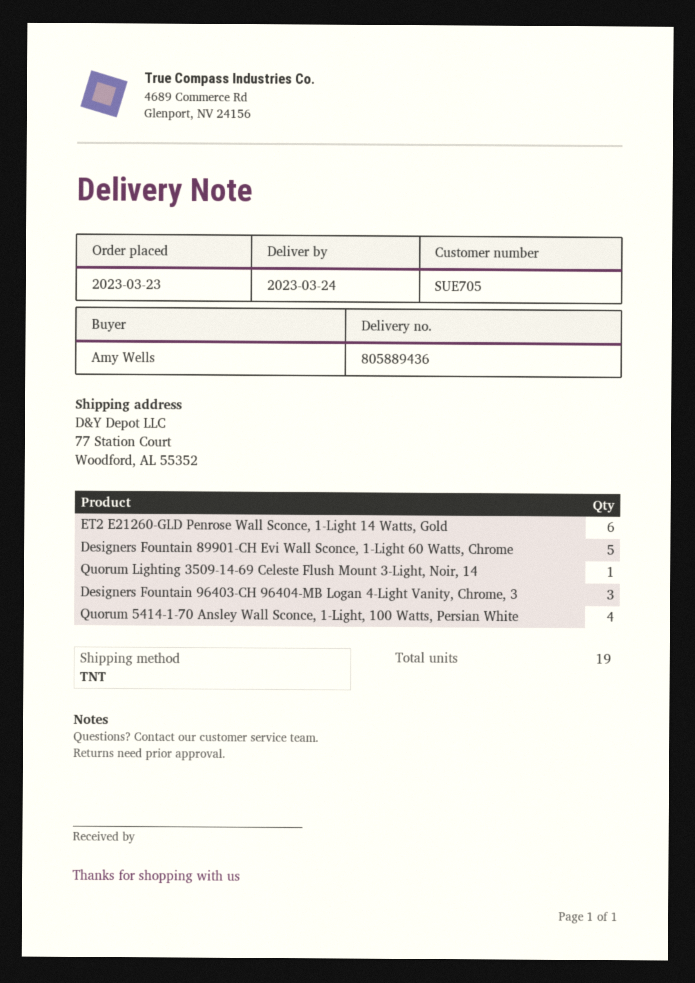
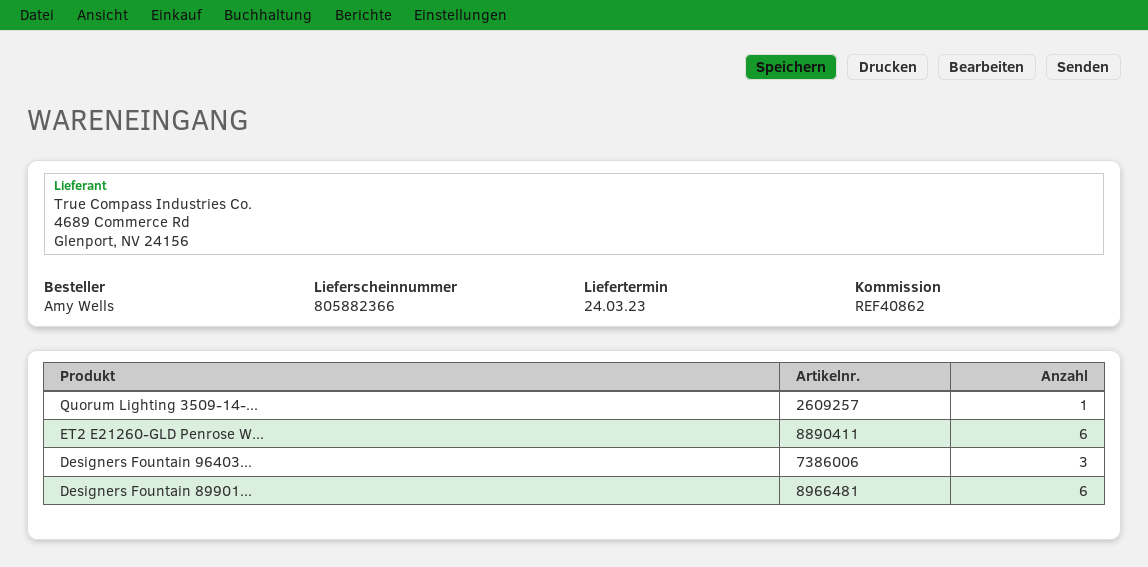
delivery note number: 805889436 -> 805882366
Designers Fountain 89901-CH Evi Wall Sconce, 1-Light 60 Watts, Chrome: 5 -> 6
Quorum 5414-1-70 Ansley Wall Sconce, 1-Light, 100 Watts, Persian White: 4 -> none

